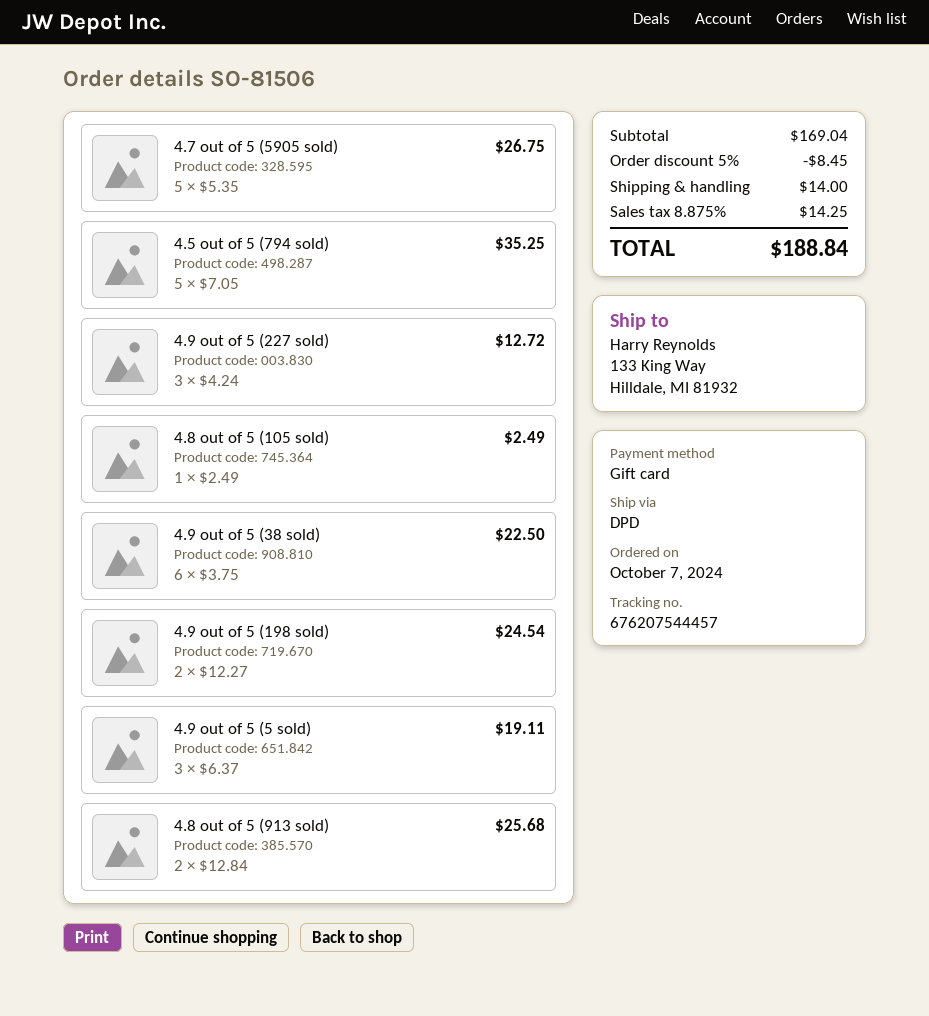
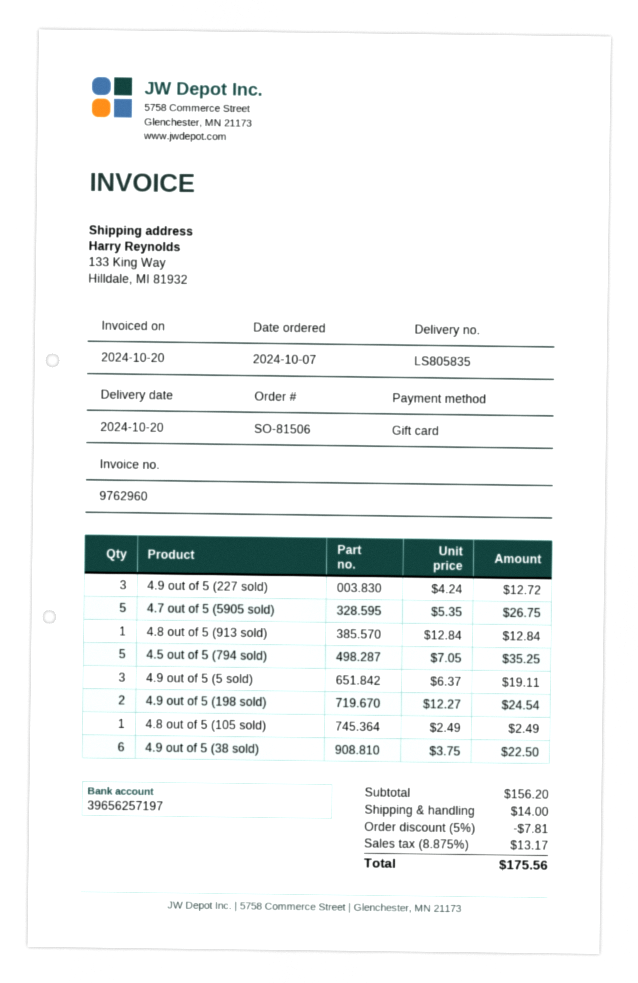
4.8 out of 5 (913 sold): 2 x 12.84 = 25.68 -> 1 x 12.84 = 12.84
subtotal: 169.04 -> 156.20
discount: 5% = 8.45 -> 5% = 7.81
tax: 8.875% = 14.25 -> 8.875% = 13.17
total: 188.84 -> 175.56

